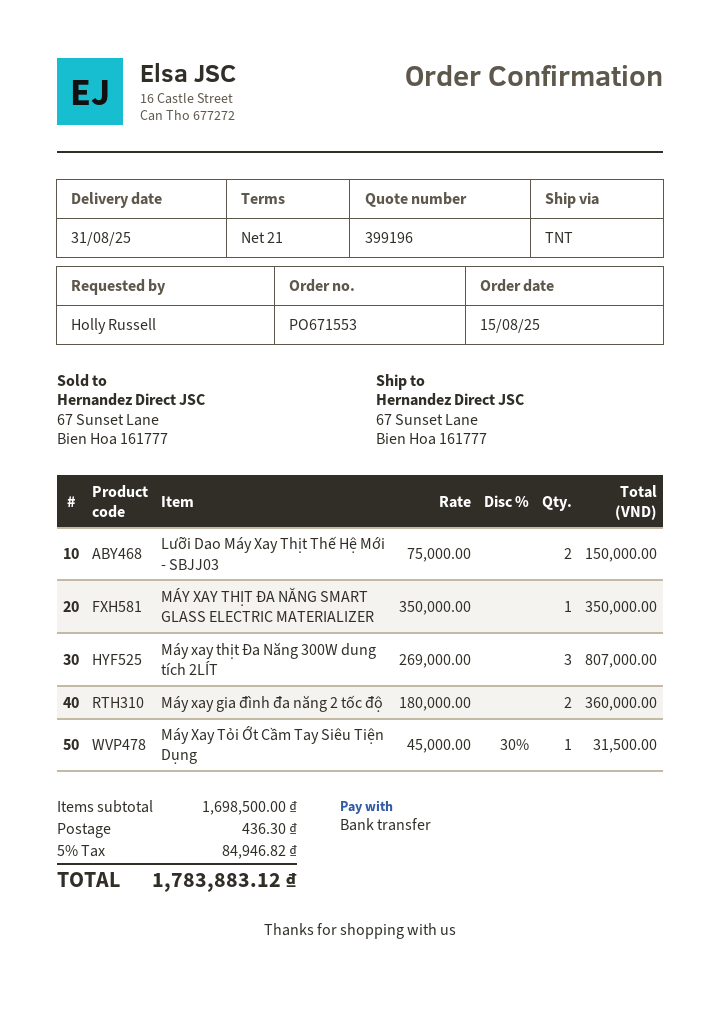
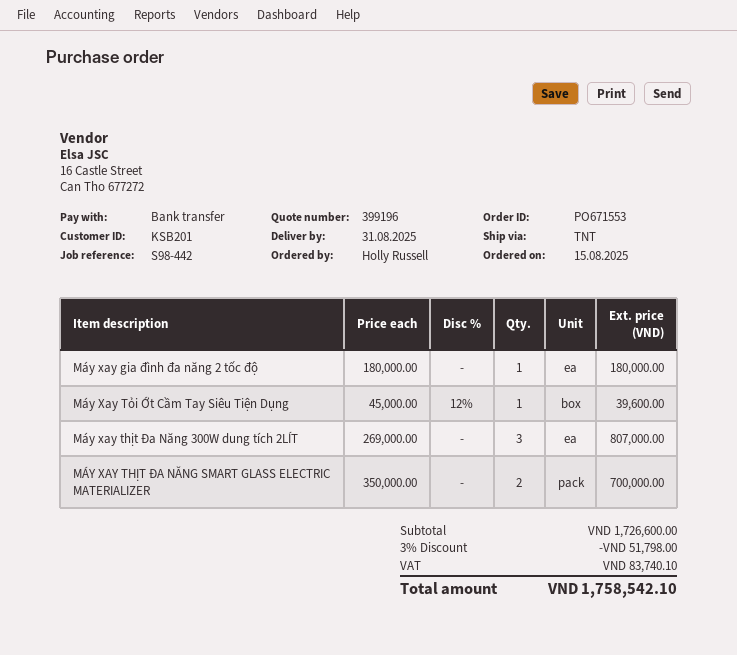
Lưỡi Dao Máy Xay Thịt Thế Hệ Mới - SBJJ03: 2 x 75000.00 = 150000.00 -> none
MÁY XAY THỊT ĐA NĂNG SMART GLASS ELECTRIC MATERIALIZER: 1 x 350000.00 = 350000.00 -> 2 x 350000.00 = 700000.00
Máy xay gia đình đa năng 2 tốc độ: 2 x 180000.00 = 360000.00 -> 1 x 180000.00 = 180000.00
Máy Xay Tỏi Ớt Cầm Tay Siêu Tiện Dụng: 1 x 45000.00 - 30% = 31500.00 -> 1 x 45000.00 - 12% = 39600.00
subtotal: 1698500.00 -> 1726600.00
discount: none -> 3% = 51798.00
shipping: 436.30 -> none
tax: 84946.82 -> 83740.10
total: 1783883.12 -> 1758542.10

